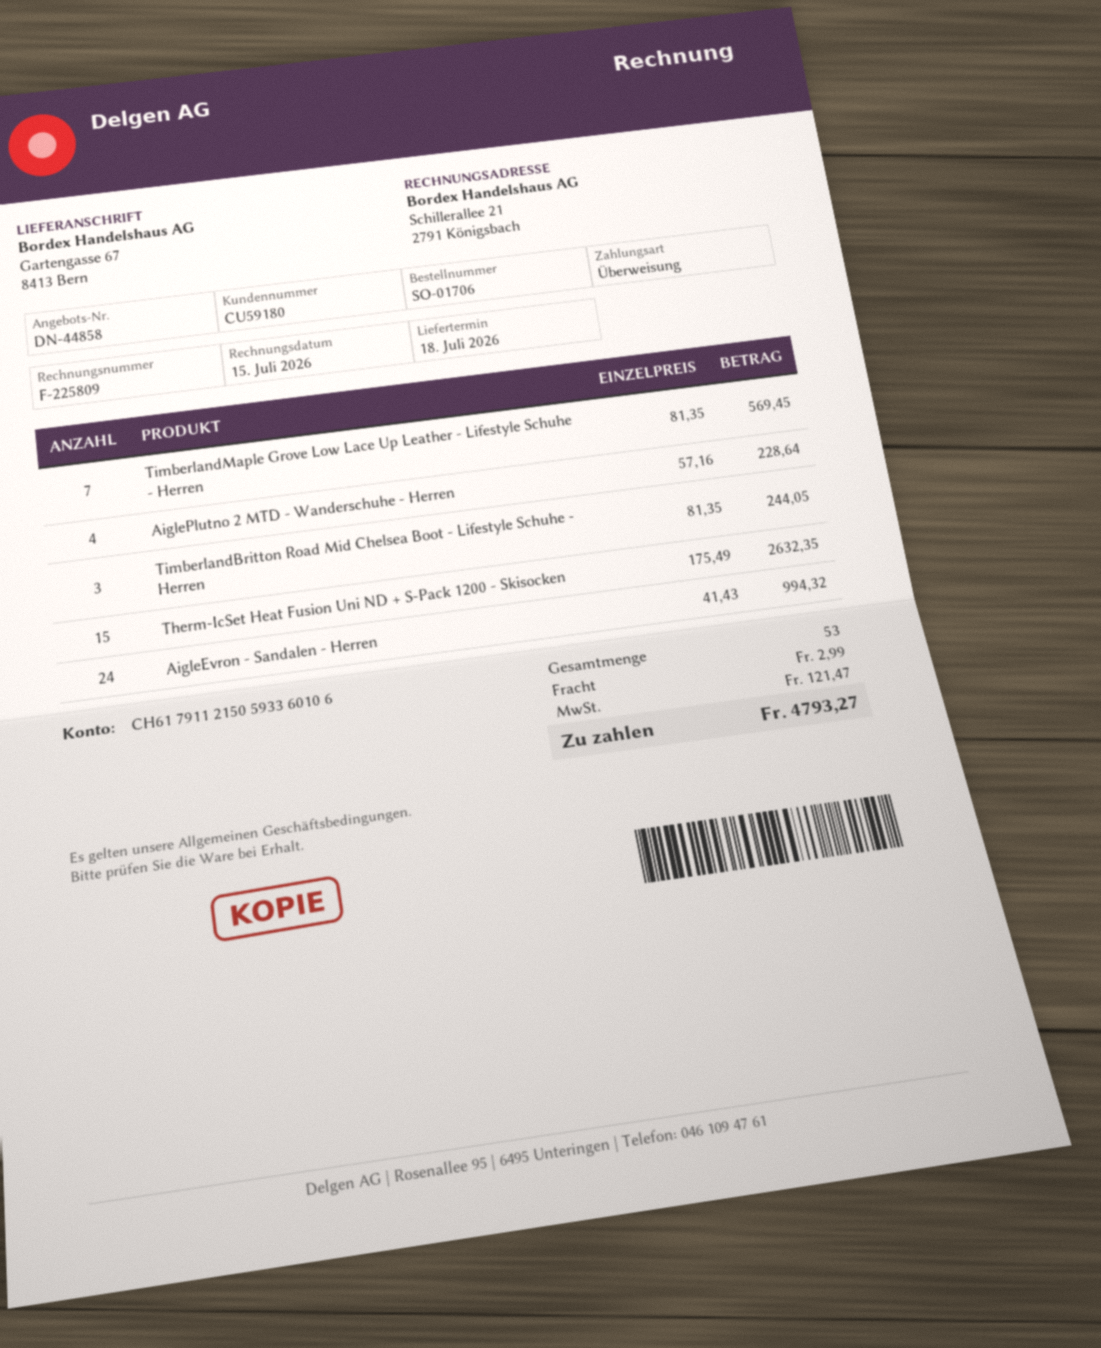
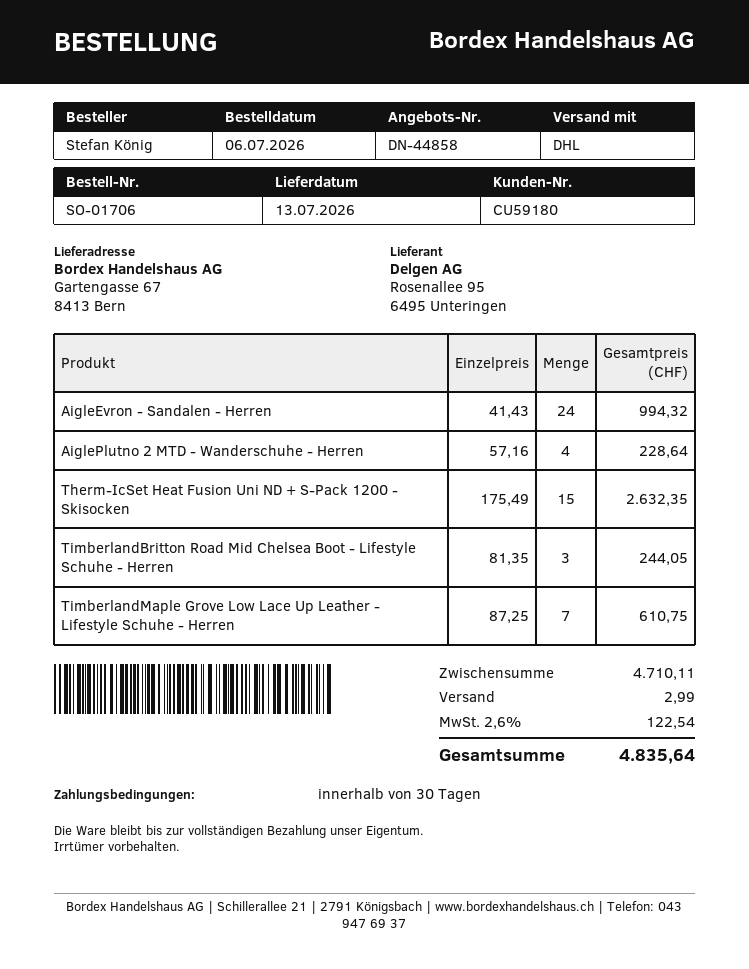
delivery date: 2026-07-18 -> 2026-07-13
TimberlandMaple Grove Low Lace Up Leather - Lifestyle Schuhe - Herren: 7 x 81.35 = 569.45 -> 7 x 87.25 = 610.75
tax: 121.47 -> 122.54
total: 4793.27 -> 4835.64

